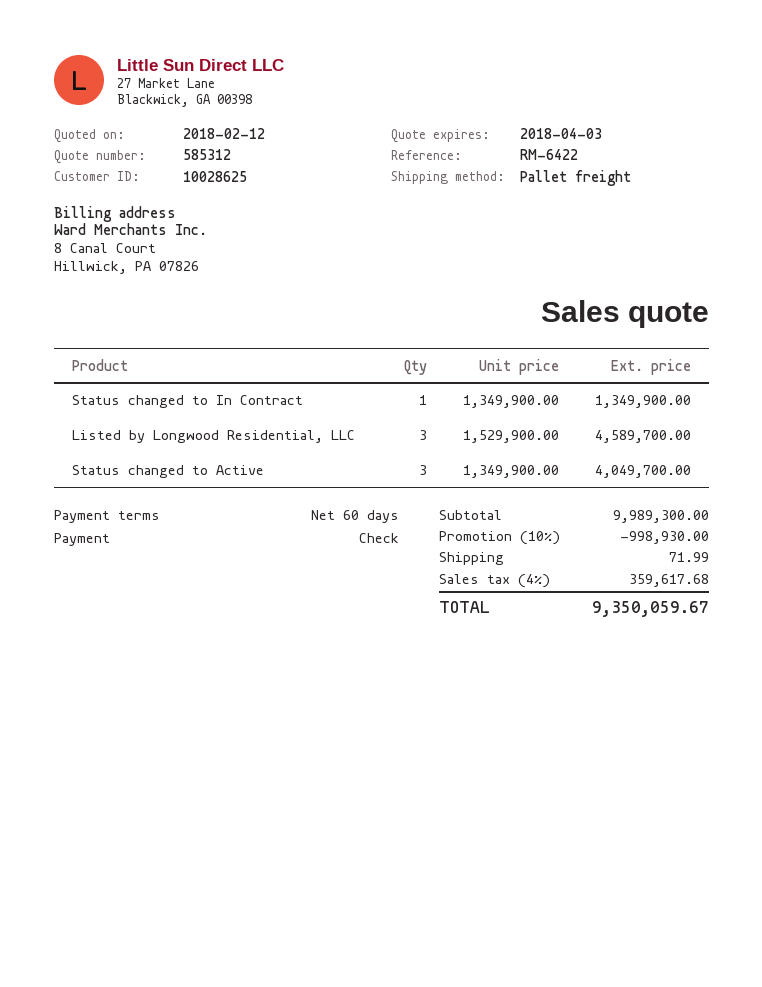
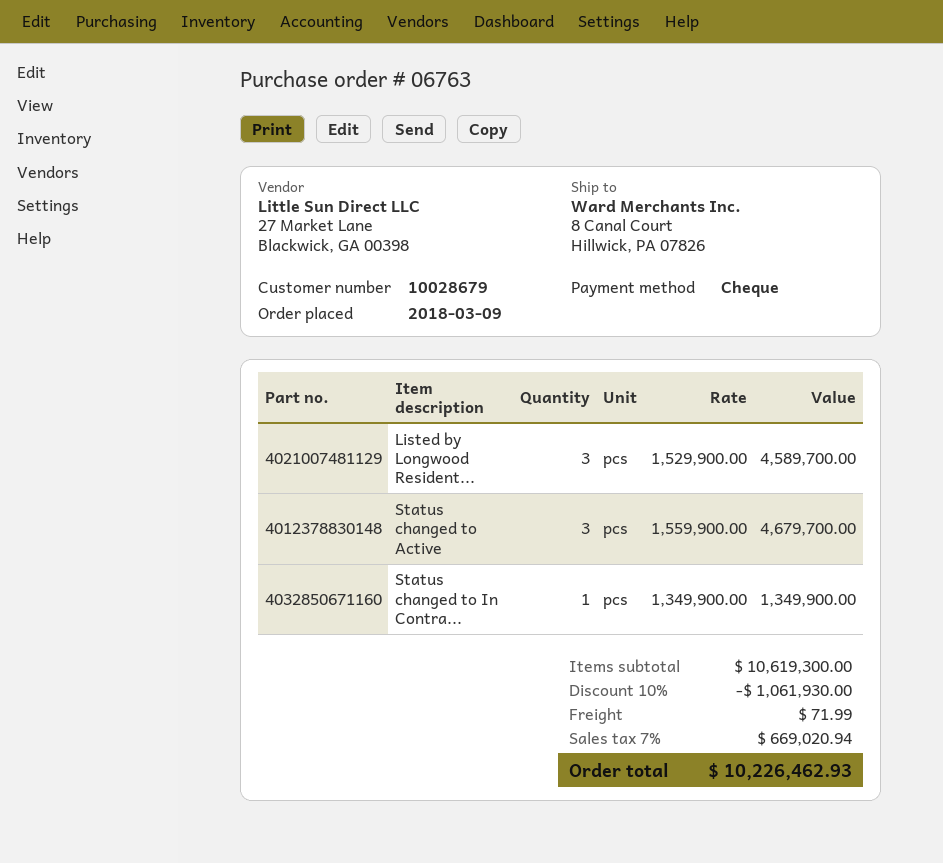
customer number: 10028625 -> 10028679
Status changed to Active: 3 x 1349900.00 = 4049700.00 -> 3 x 1559900.00 = 4679700.00
subtotal: 9989300.00 -> 10619300.00
discount: 10% = 998930.00 -> 10% = 1061930.00
tax: 4% = 359617.68 -> 7% = 669020.94
total: 9350059.67 -> 10226462.93

